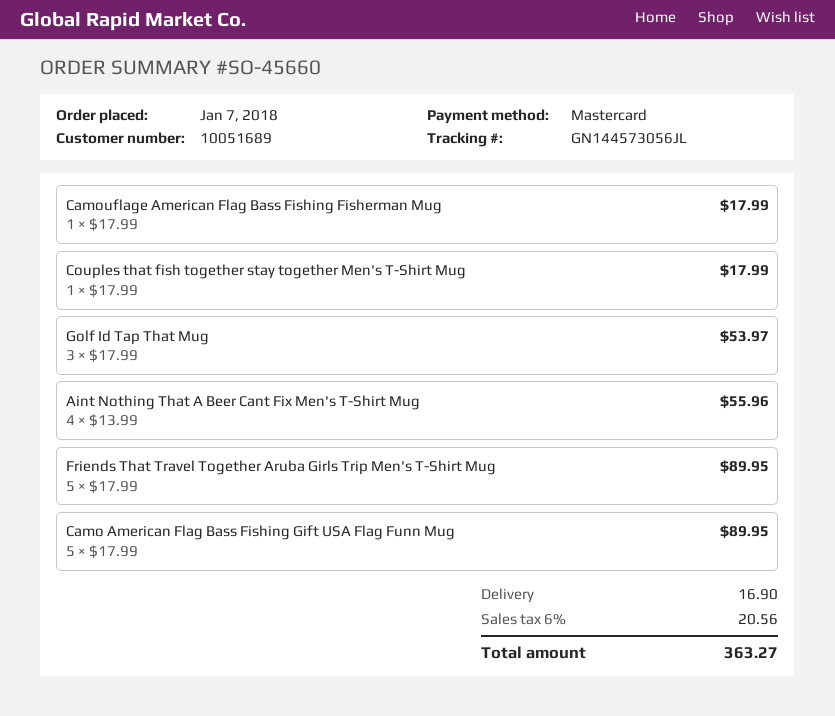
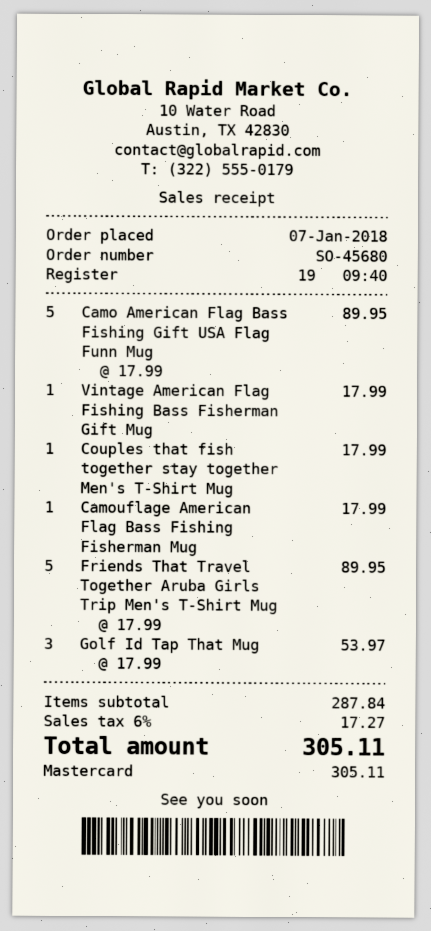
order number: SO-45660 -> SO-45680
Aint Nothing That A Beer Cant Fix Men's T-Shirt Mug: 4 x 13.99 = 55.96 -> none
Vintage American Flag Fishing Bass Fisherman Gift Mug: none -> 1 x 17.99 = 17.99
shipping: 16.90 -> none
tax: 6% = 20.56 -> 6% = 17.27
total: 363.27 -> 305.11

